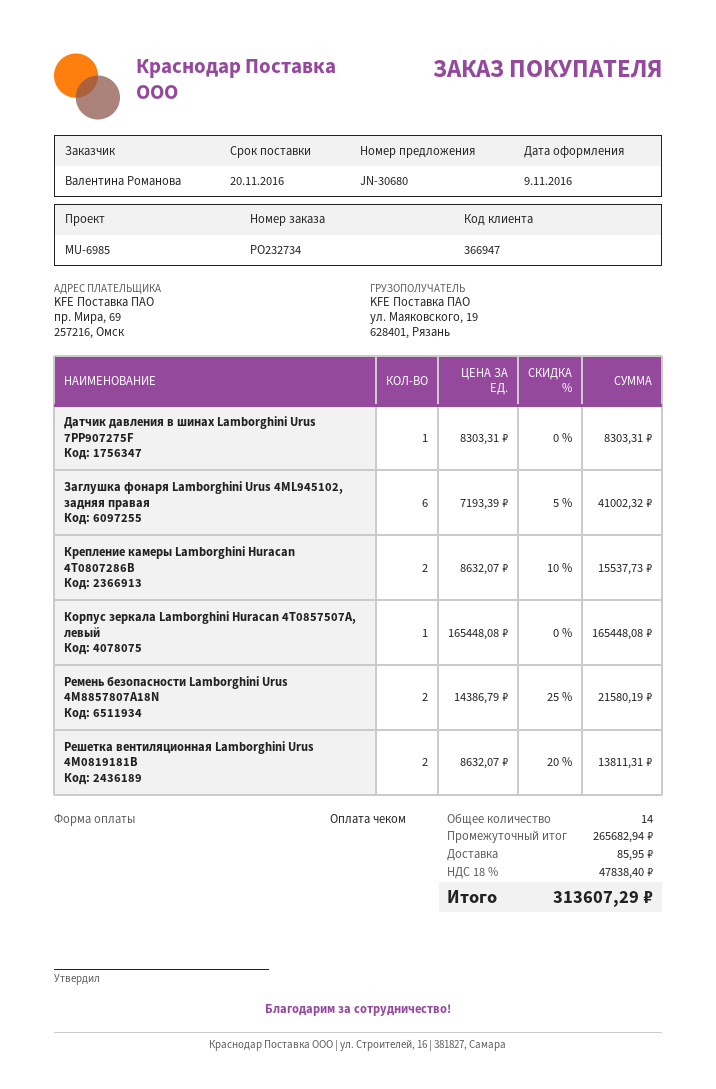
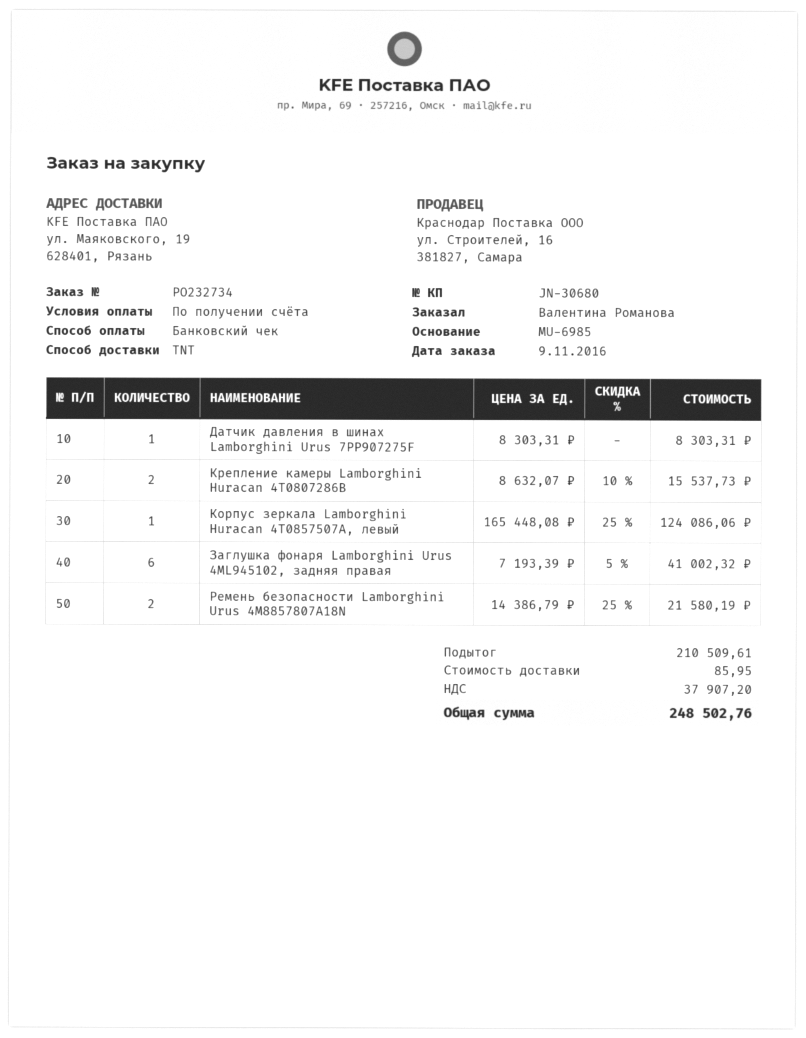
Корпус зеркала Lamborghini Huracan 4T0857507A, левый: 1 x 165448.08 = 165448.08 -> 1 x 165448.08 - 25% = 124086.06
Решетка вентиляционная Lamborghini Urus 4M0819181B: 2 x 8632.07 - 20% = 13811.31 -> none
subtotal: 265682.94 -> 210509.61
tax: 47838.40 -> 37907.20
total: 313607.29 -> 248502.76

